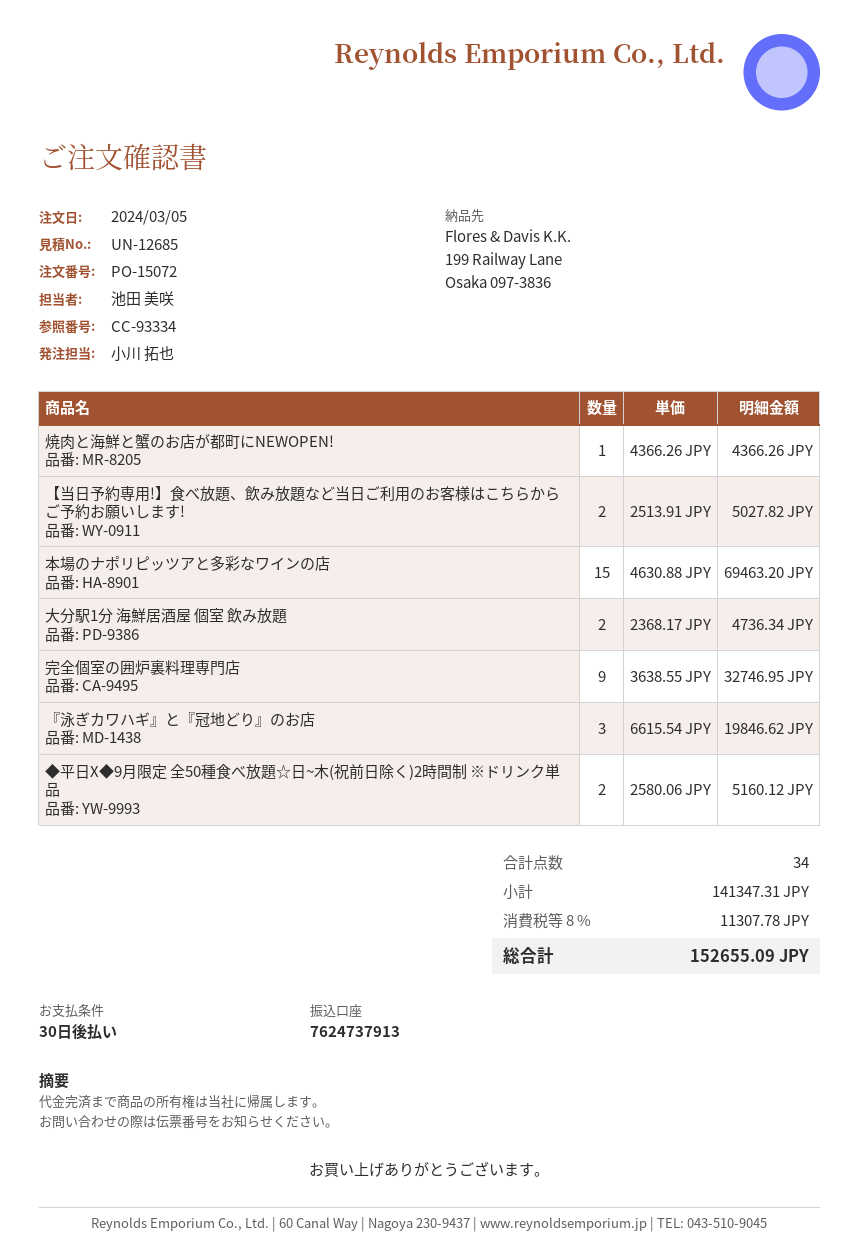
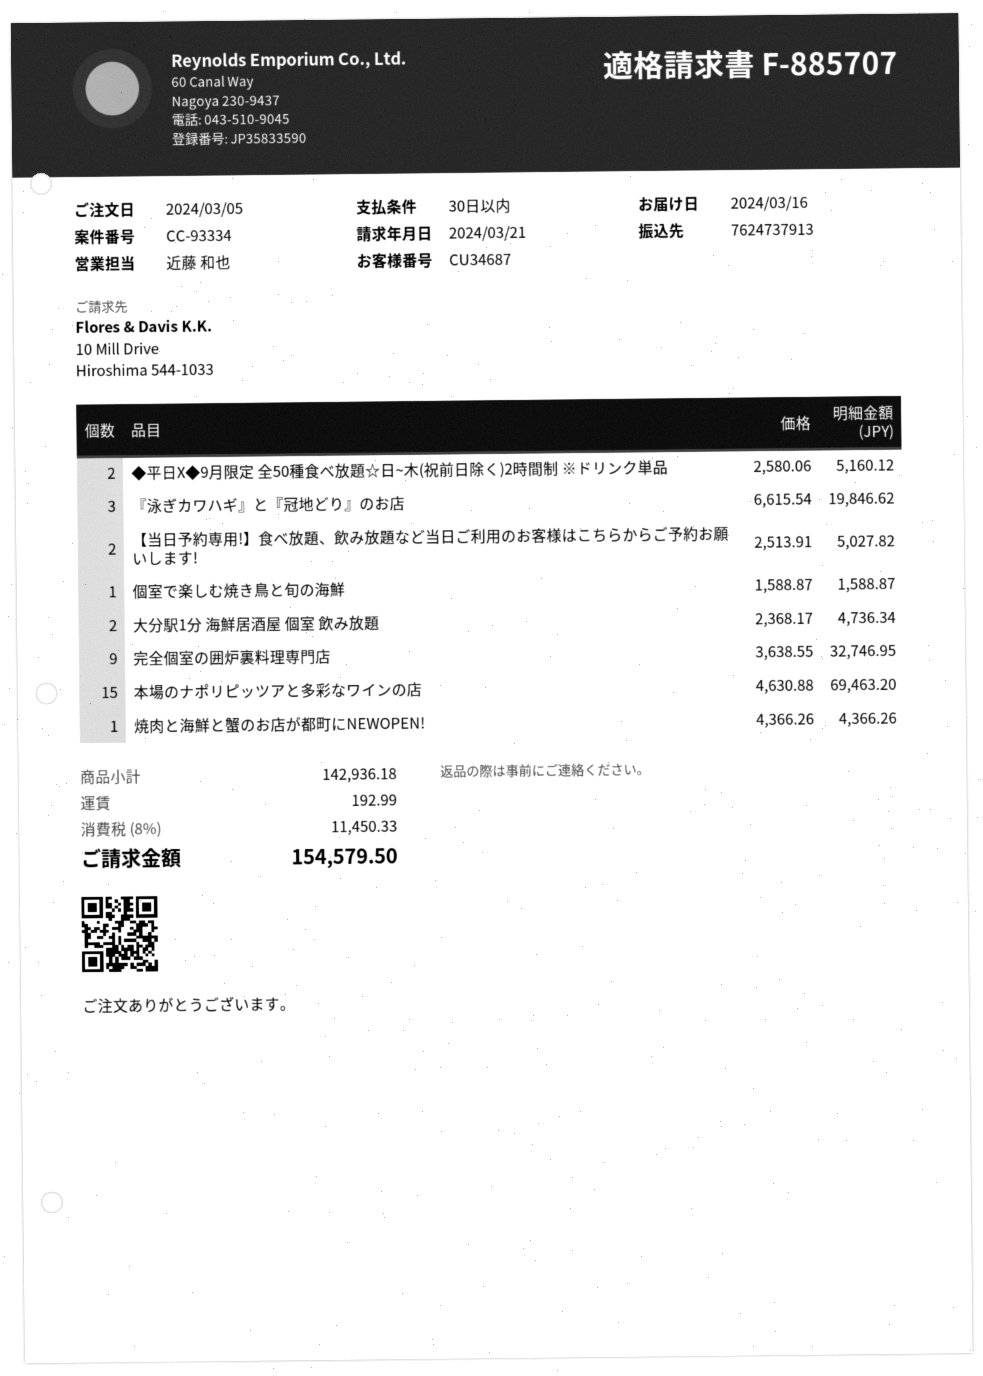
sales rep: 池田 美咲 -> 近藤 和也
個室で楽しむ焼き鳥と旬の海鮮: none -> 1 x 1588.87 = 1588.87
subtotal: 141347.31 -> 142936.18
shipping: none -> 192.99
tax: 8% = 11307.78 -> 8% = 11450.33
total: 152655.09 -> 154579.50

